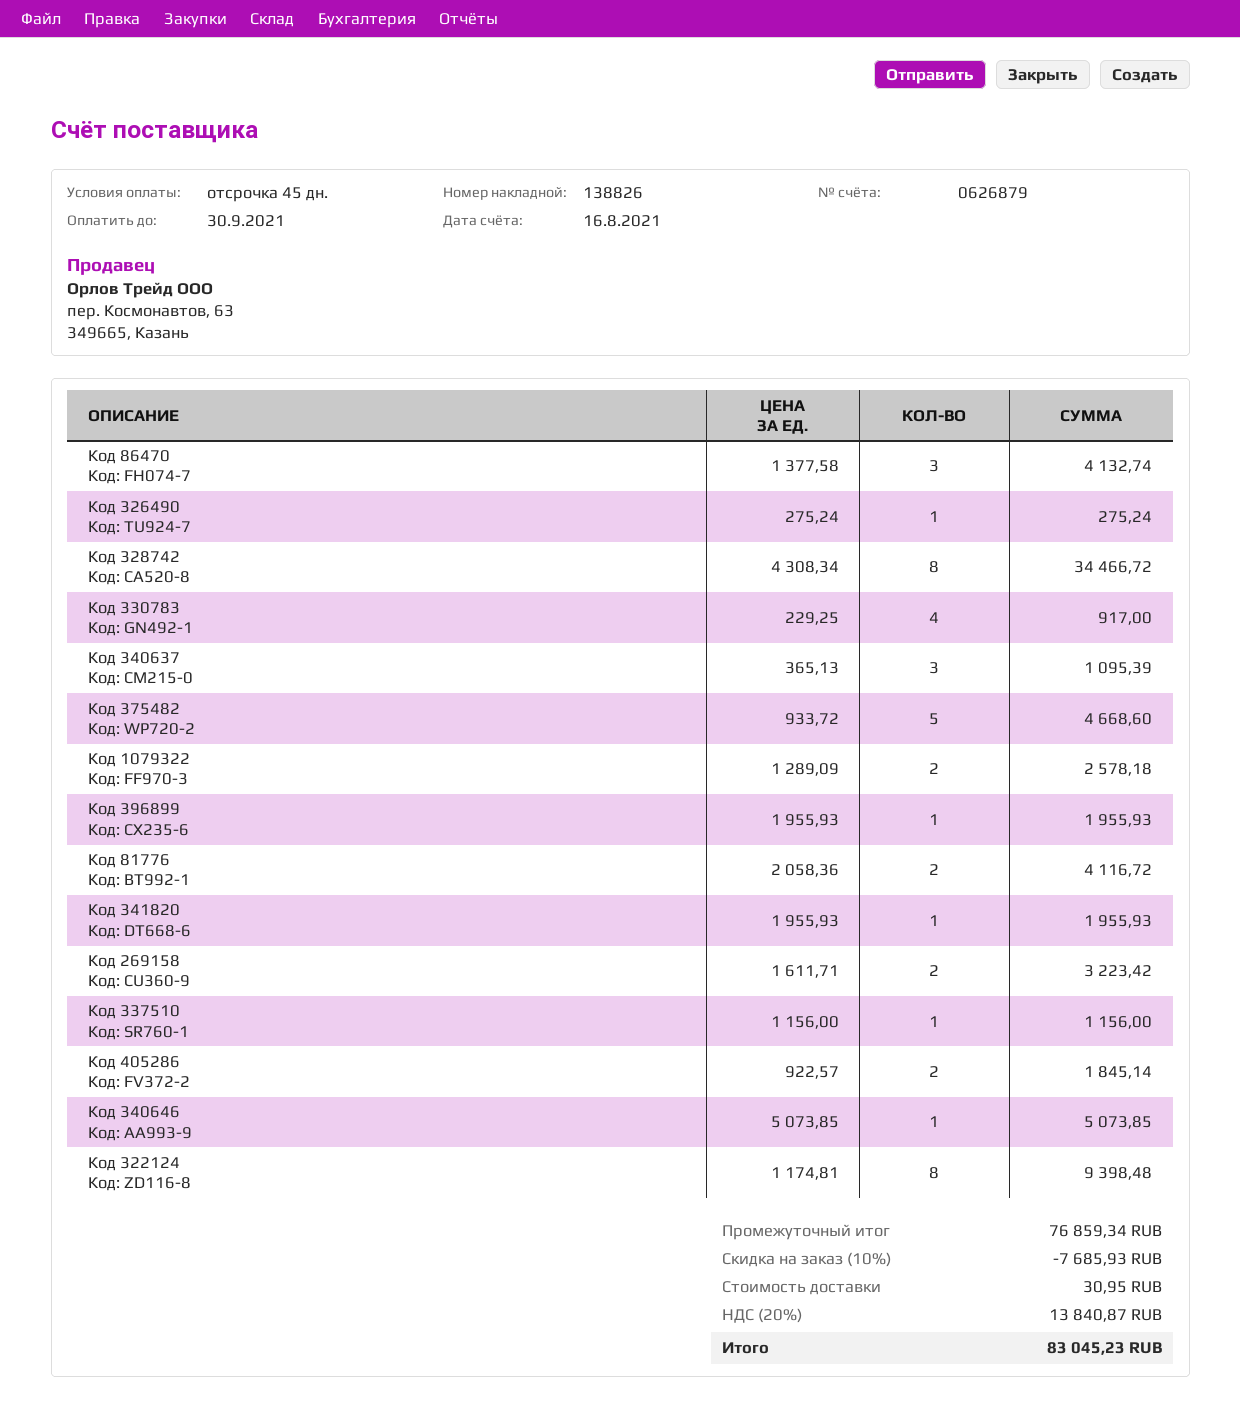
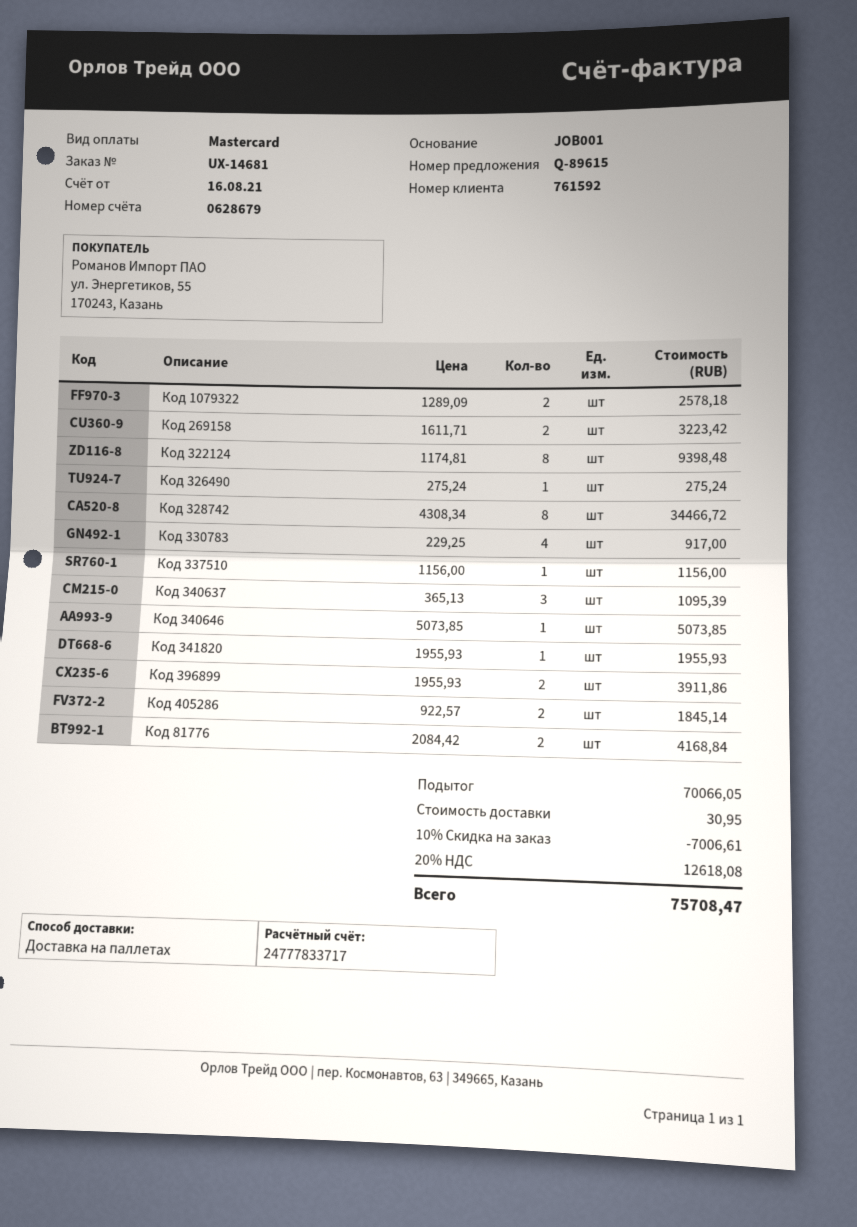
invoice number: 0626879 -> 0628679
Код 86470: 3 x 1377.58 = 4132.74 -> none
Код 375482: 5 x 933.72 = 4668.60 -> none
Код 396899: 1 x 1955.93 = 1955.93 -> 2 x 1955.93 = 3911.86
Код 81776: 2 x 2058.36 = 4116.72 -> 2 x 2084.42 = 4168.84
subtotal: 76859.34 -> 70066.05
discount: 10% = 7685.93 -> 10% = 7006.61
tax: 20% = 13840.87 -> 20% = 12618.08
total: 83045.23 -> 75708.47

